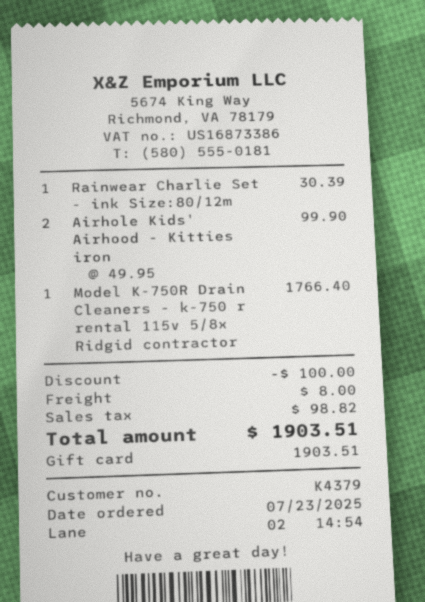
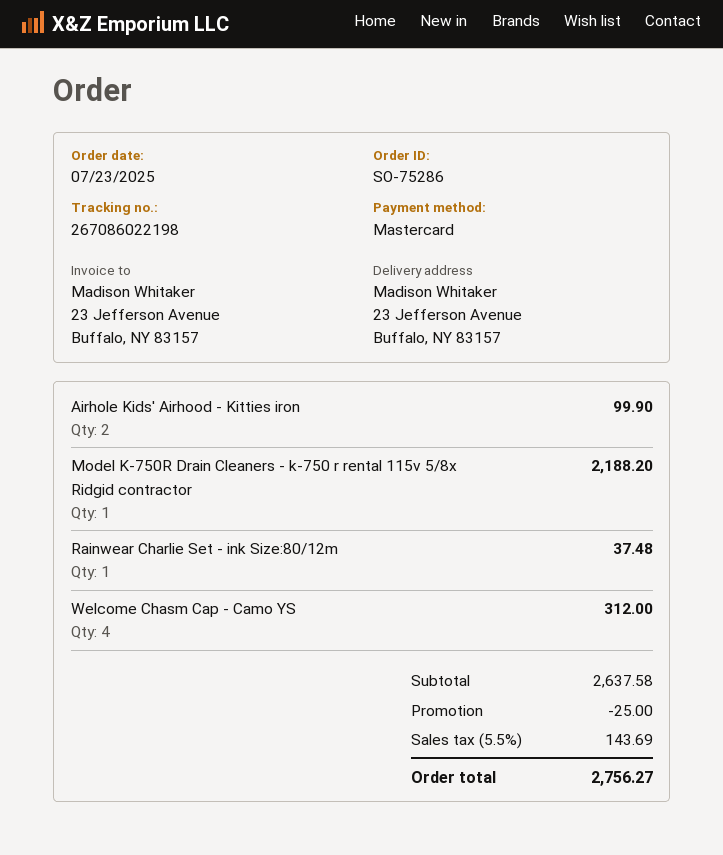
payment method: gift card -> Mastercard
Rainwear Charlie Set - ink Size:80/12m: 1 for 30.39 -> 1 for 37.48
Model K-750R Drain Cleaners - k-750 r rental 115v 5/8x Ridgid contractor: 1 for 1766.40 -> 1 for 2188.20
Welcome Chasm Cap - Camo YS: none -> 4 for 312.00
discount: 100.00 -> 25.00
shipping: 8.00 -> none
tax: 98.82 -> 143.69
total: 1903.51 -> 2756.27

